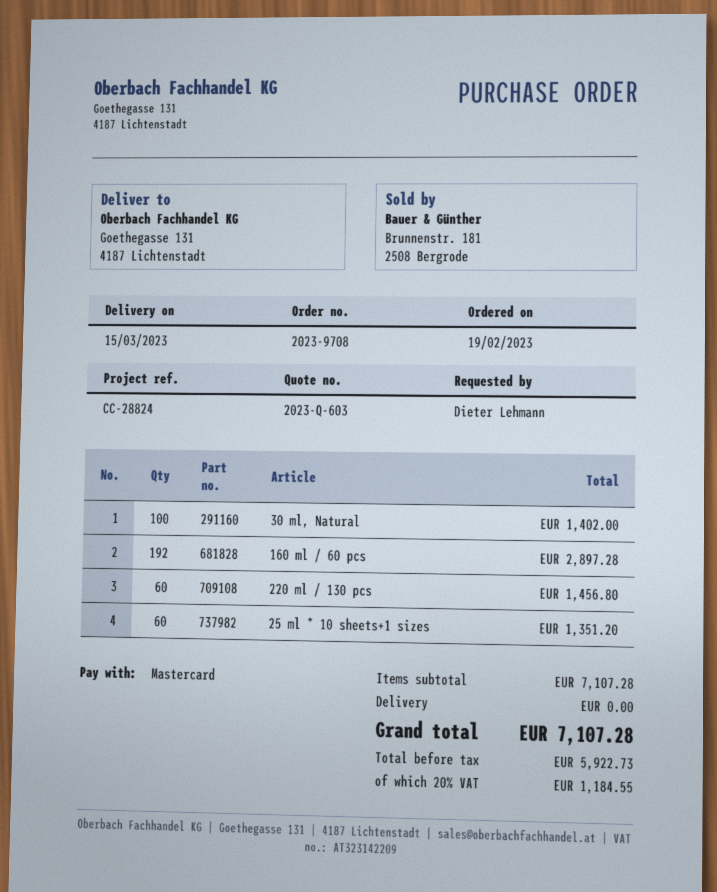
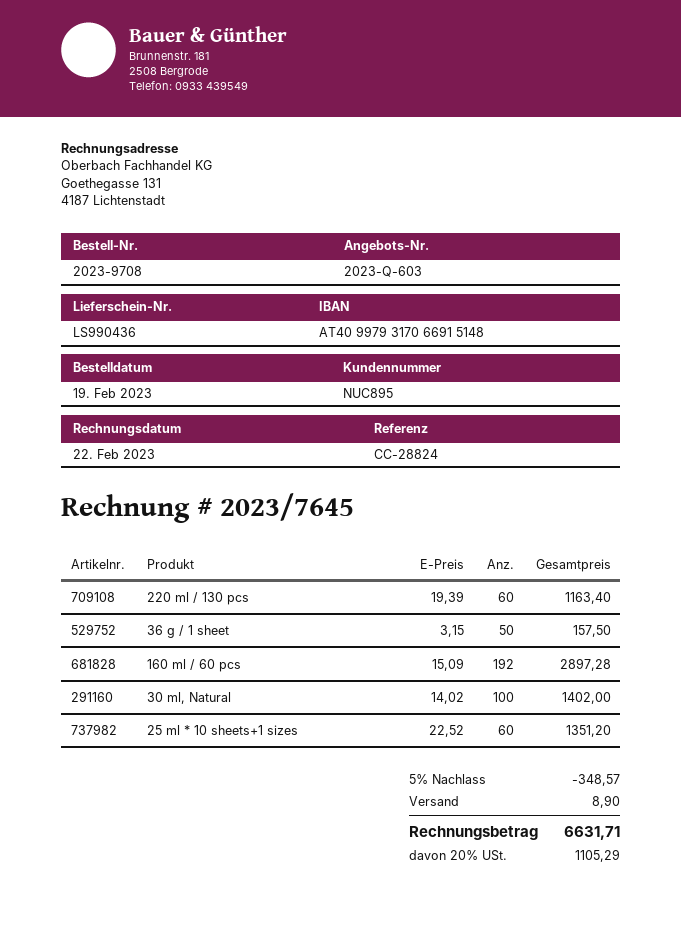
220 ml / 130 pcs: 60 for 1456.80 -> 60 for 1163.40
36 g / 1 sheet: none -> 50 for 157.50
discount: none -> 5% = 348.57
shipping: 0.00 -> 8.90
tax: 20% = 1184.55 -> 20% = 1105.29
total: 7107.28 -> 6631.71

